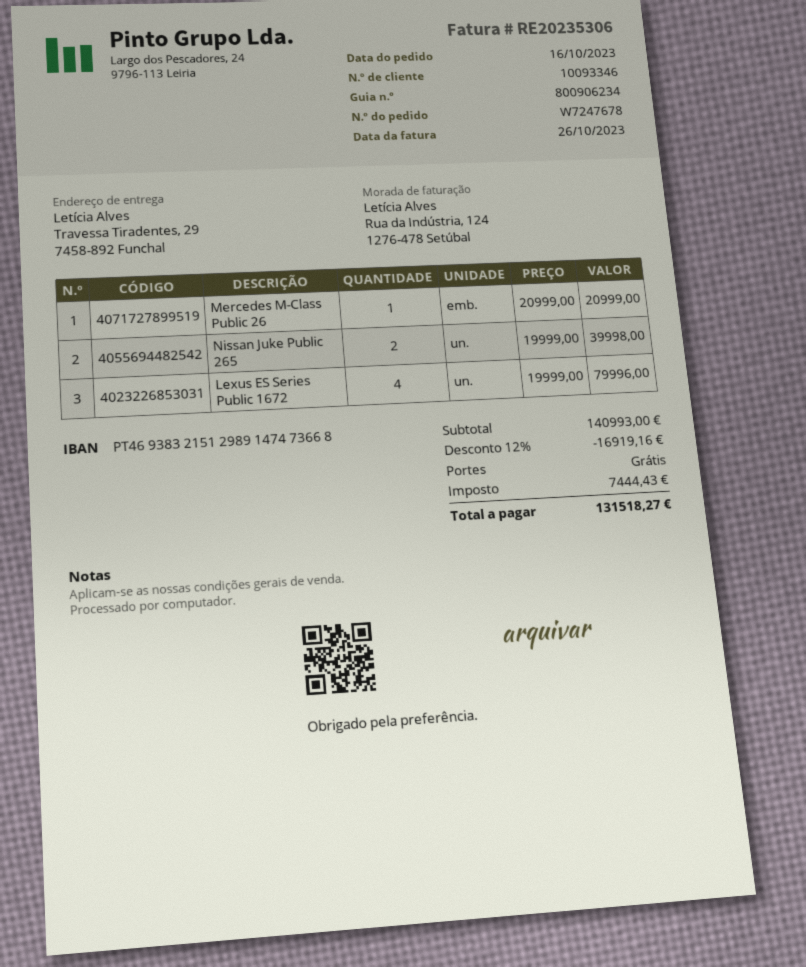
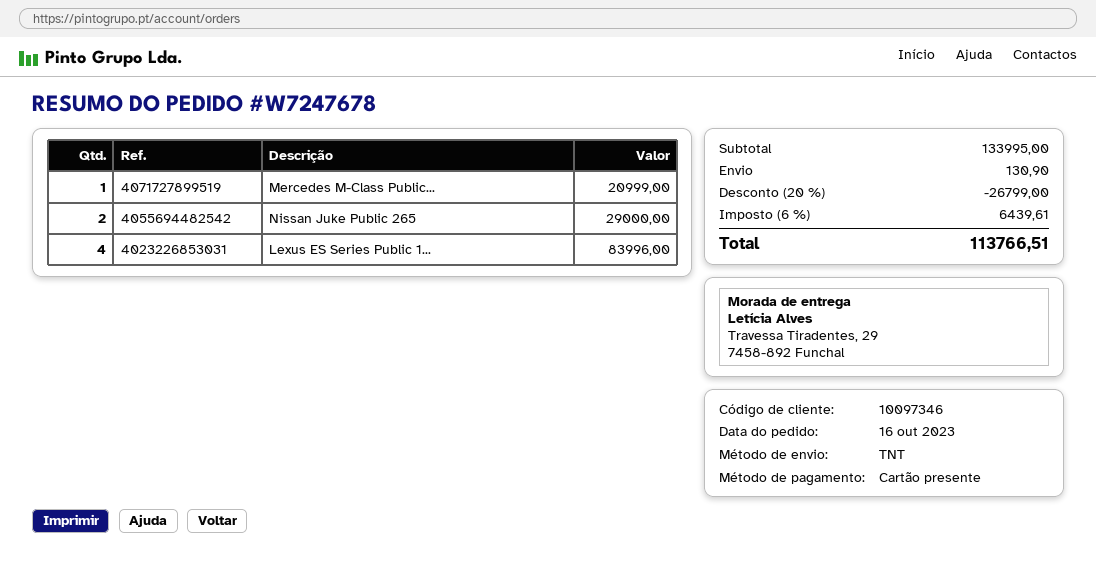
customer number: 10093346 -> 10097346
Nissan Juke Public 265: 2 for 39998.00 -> 2 for 29000.00
Lexus ES Series Public 1672: 4 for 79996.00 -> 4 for 83996.00
subtotal: 140993.00 -> 133995.00
discount: 12% = 16919.16 -> 20% = 26799.00
shipping: 0.00 -> 130.90
tax: 7444.43 -> 6439.61
total: 131518.27 -> 113766.51

